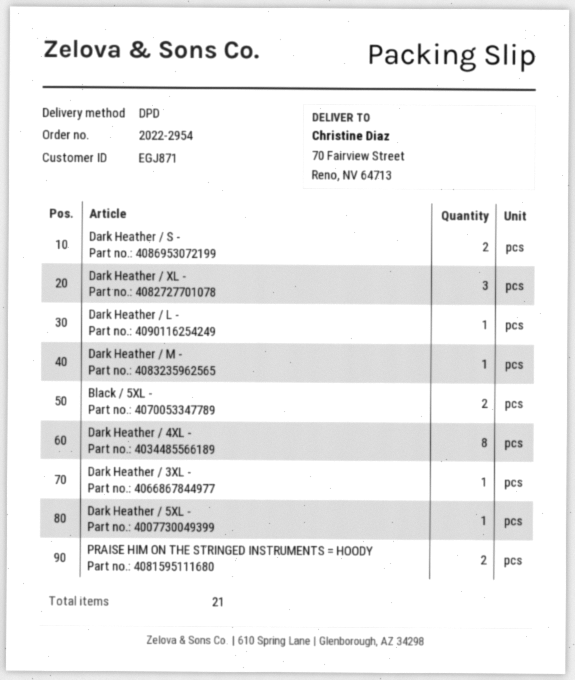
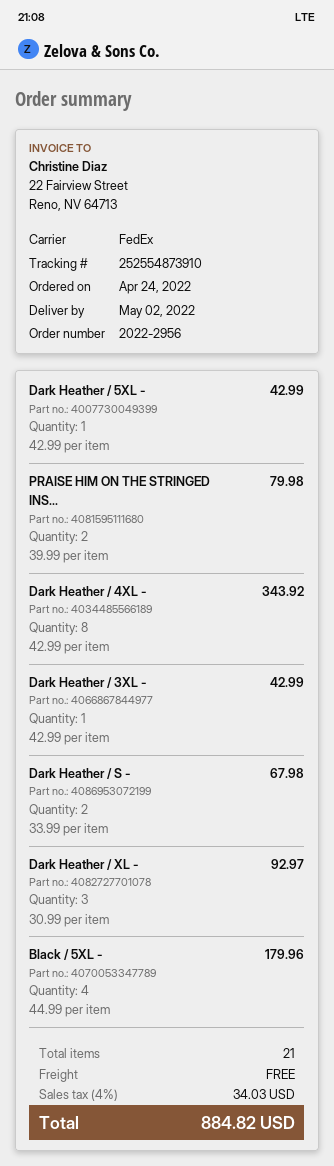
order number: 2022-2954 -> 2022-2956
shipping method: DPD -> FedEx
Dark Heather / L -: 1 -> none
Dark Heather / M -: 1 -> none
Black / 5XL -: 2 -> 4

